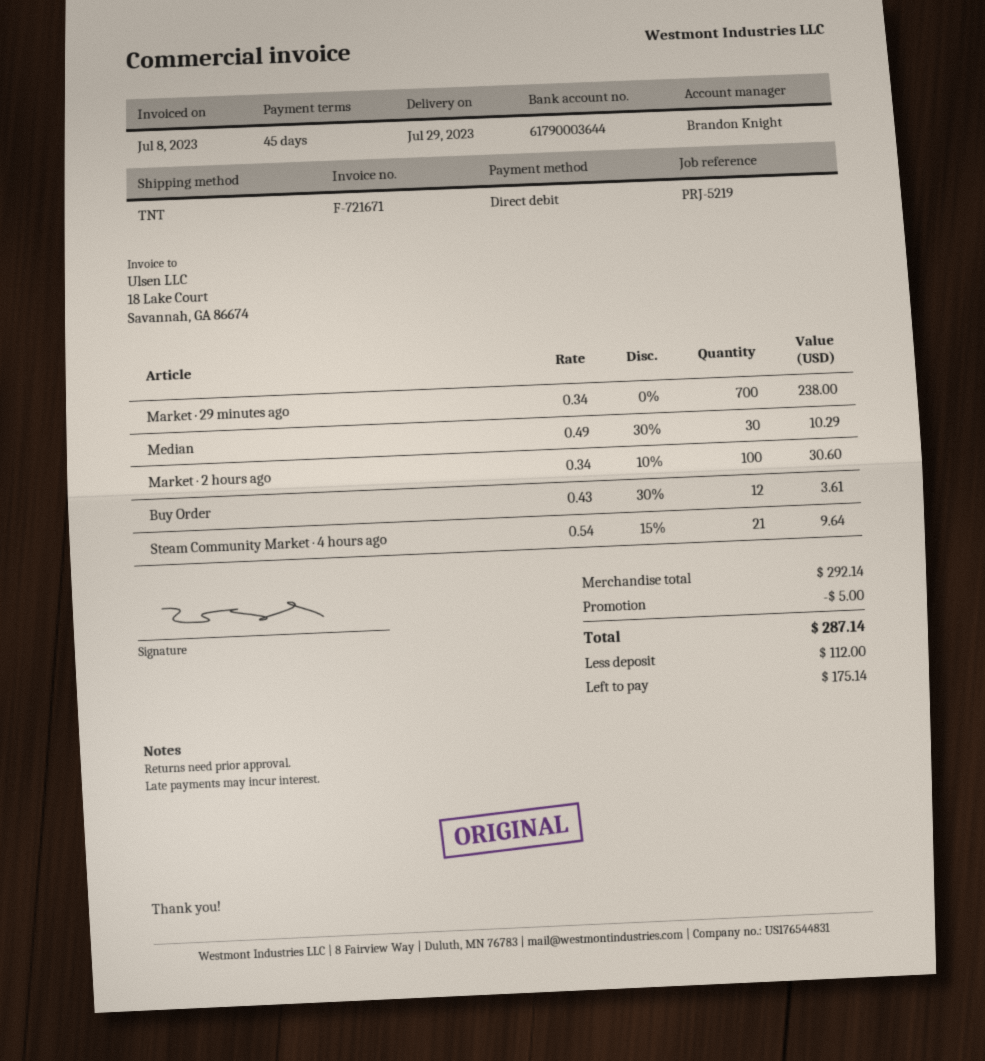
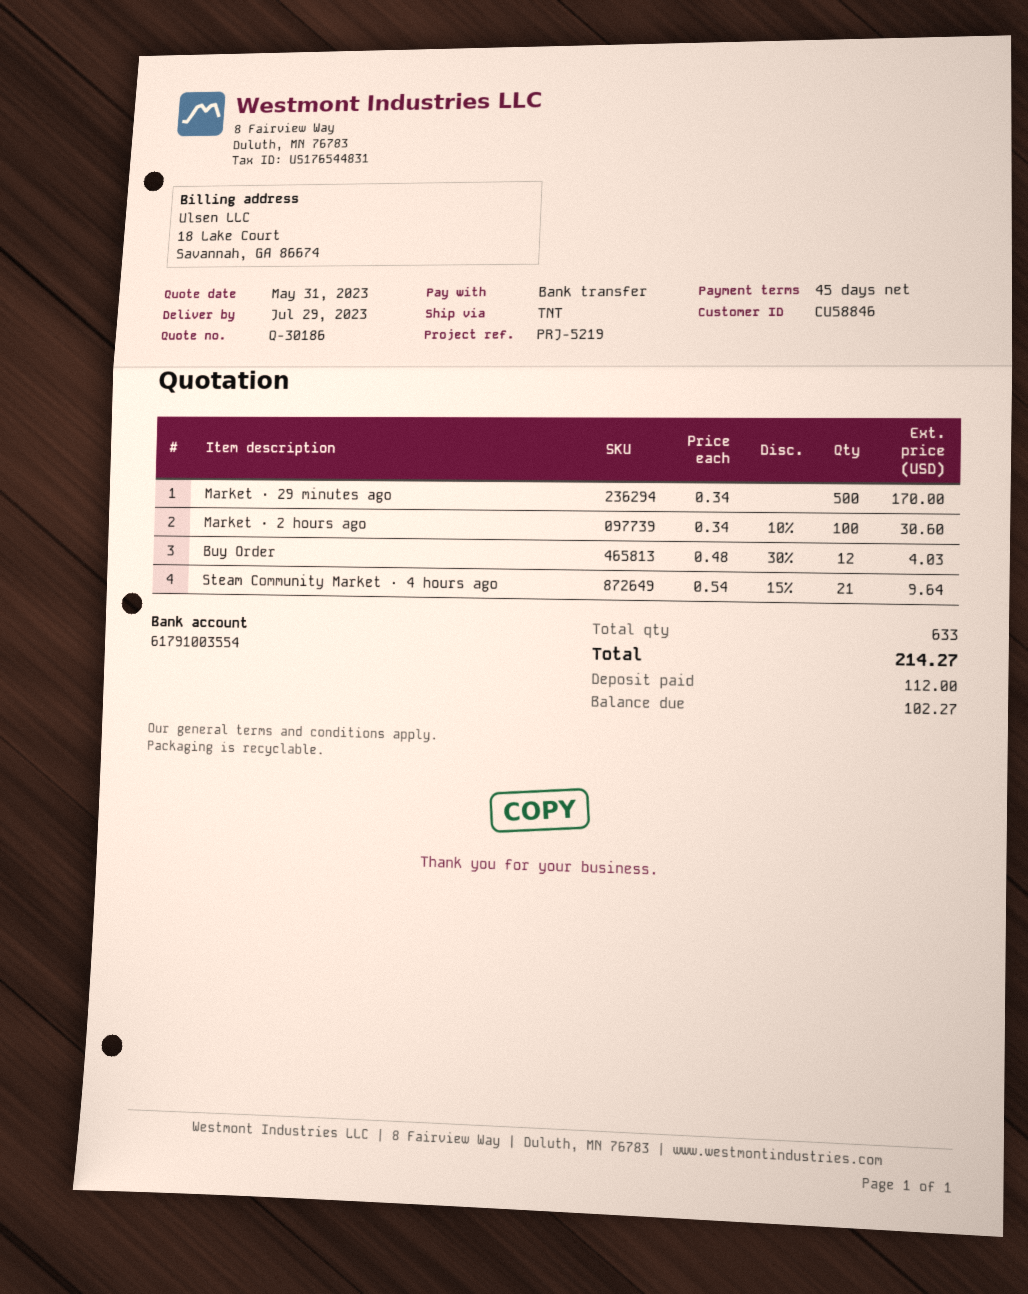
payment method: direct debit -> bank transfer
bank account: 61790003644 -> 61791003554
Market · 29 minutes ago: 700 x 0.34 = 238.00 -> 500 x 0.34 = 170.00
Median: 30 x 0.49 - 30% = 10.29 -> none
Buy Order: 12 x 0.43 - 30% = 3.61 -> 12 x 0.48 - 30% = 4.03
discount: 5.00 -> none
total: 287.14 -> 214.27
balance: 175.14 -> 102.27

